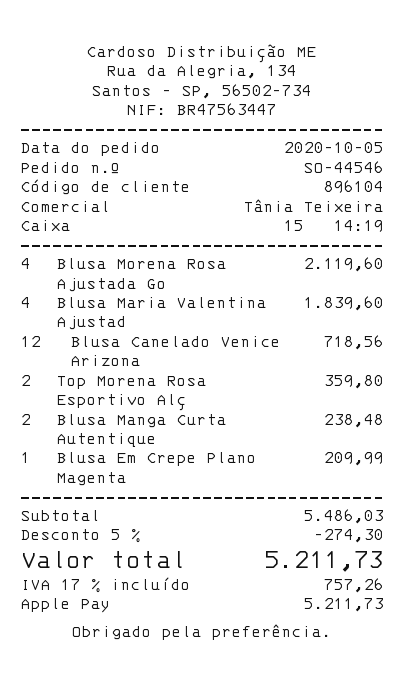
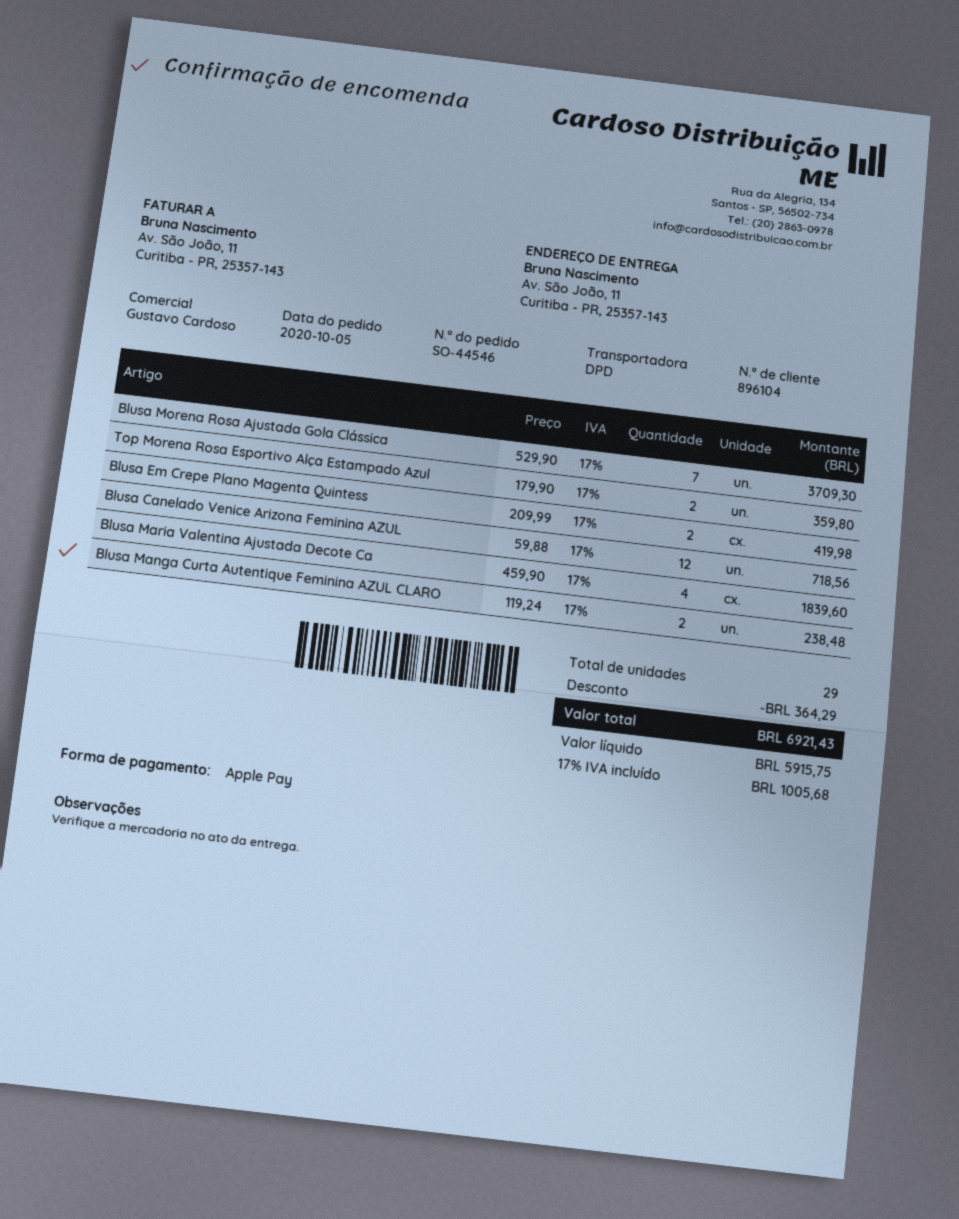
sales rep: Tânia Teixeira -> Gustavo Cardoso
Blusa Morena Rosa Ajustada Go: 4 for 2119.60 -> 7 for 3709.30
Blusa Em Crepe Plano Magenta: 1 for 209.99 -> 2 for 419.98
discount: 274.30 -> 364.29
tax: 17% = 757.26 -> 17% = 1005.68
total: 5211.73 -> 6921.43

